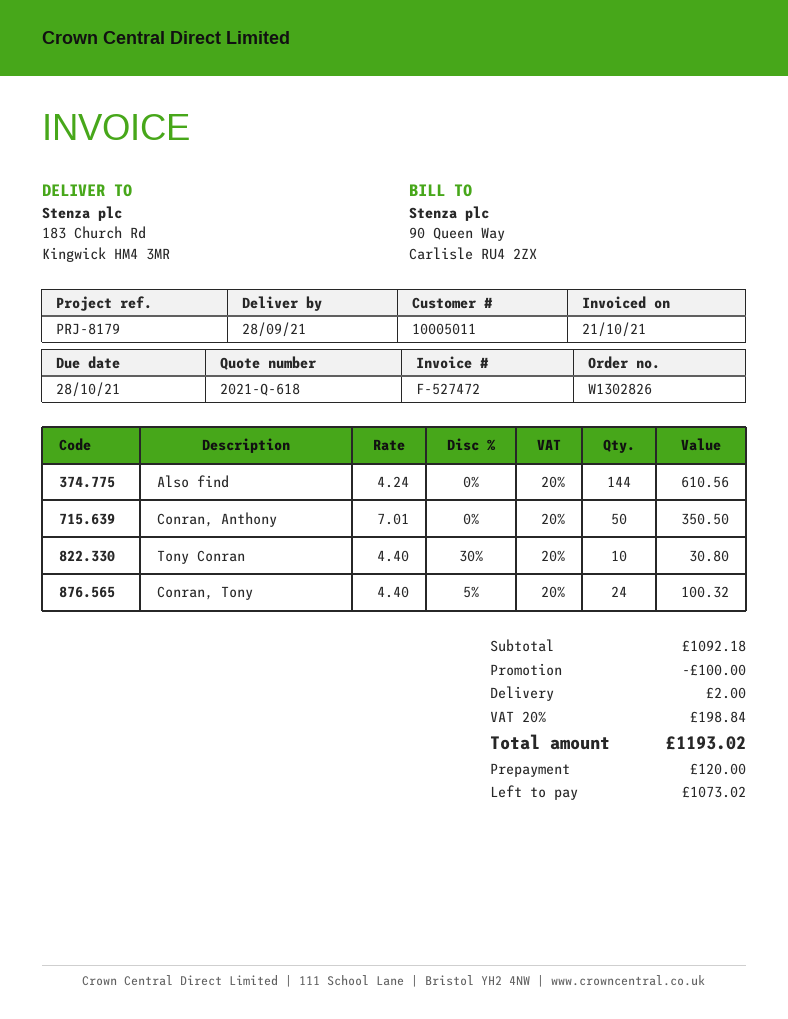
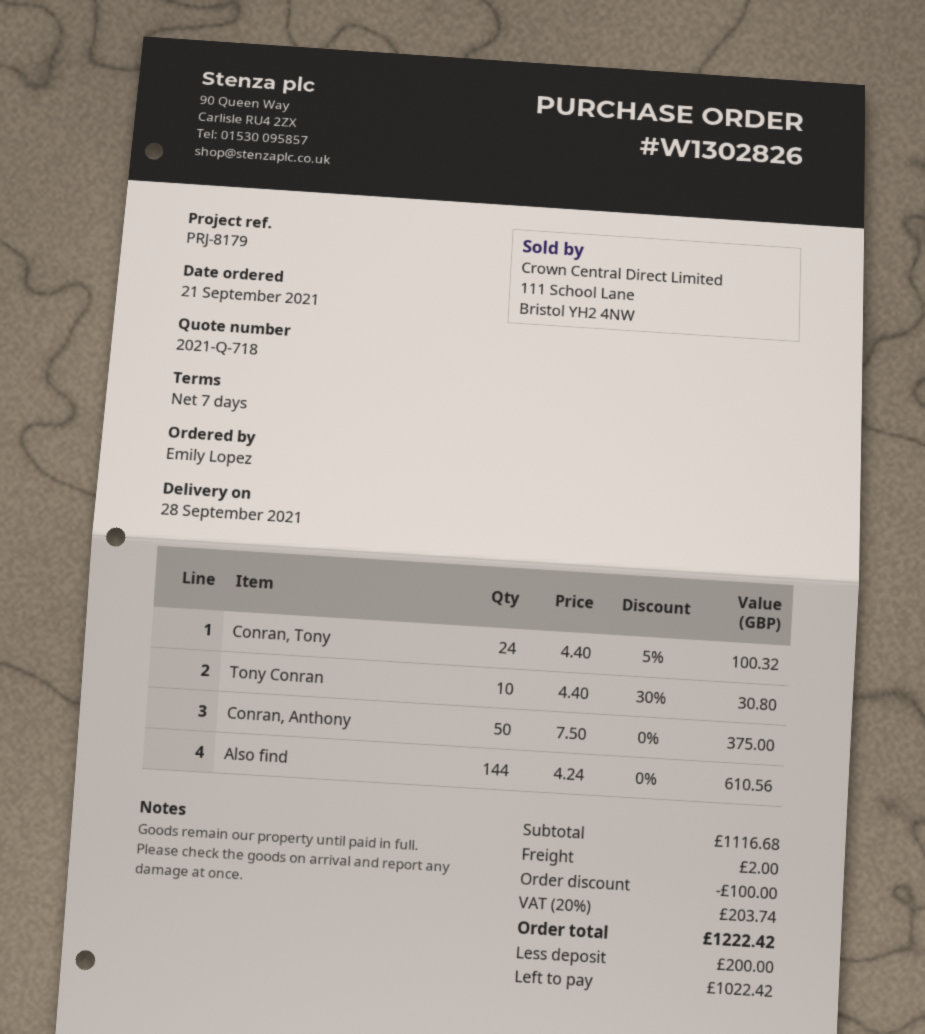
quote number: 2021-Q-618 -> 2021-Q-718
Conran, Anthony: 50 x 7.01 = 350.50 -> 50 x 7.50 = 375.00
subtotal: 1092.18 -> 1116.68
tax: 20% = 198.84 -> 20% = 203.74
total: 1193.02 -> 1222.42
deposit: 120.00 -> 200.00
balance: 1073.02 -> 1022.42

